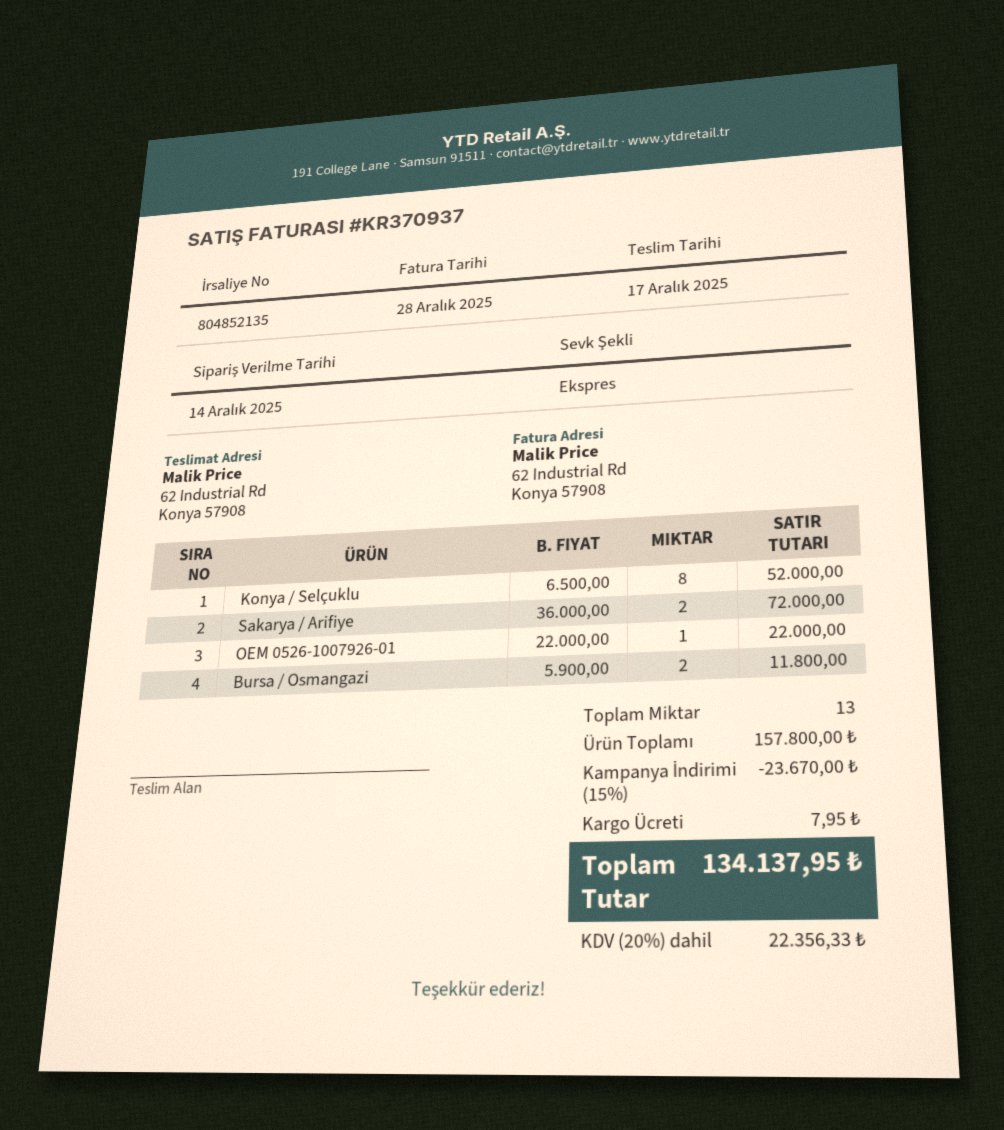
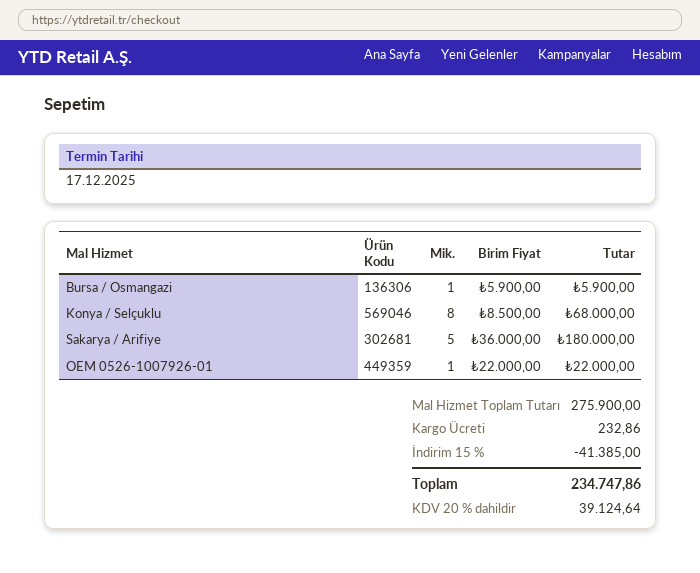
Konya / Selçuklu: 8 x 6500.00 = 52000.00 -> 8 x 8500.00 = 68000.00
Sakarya / Arifiye: 2 x 36000.00 = 72000.00 -> 5 x 36000.00 = 180000.00
Bursa / Osmangazi: 2 x 5900.00 = 11800.00 -> 1 x 5900.00 = 5900.00
subtotal: 157800.00 -> 275900.00
discount: 15% = 23670.00 -> 15% = 41385.00
shipping: 7.95 -> 232.86
tax: 20% = 22356.33 -> 20% = 39124.64
total: 134137.95 -> 234747.86

